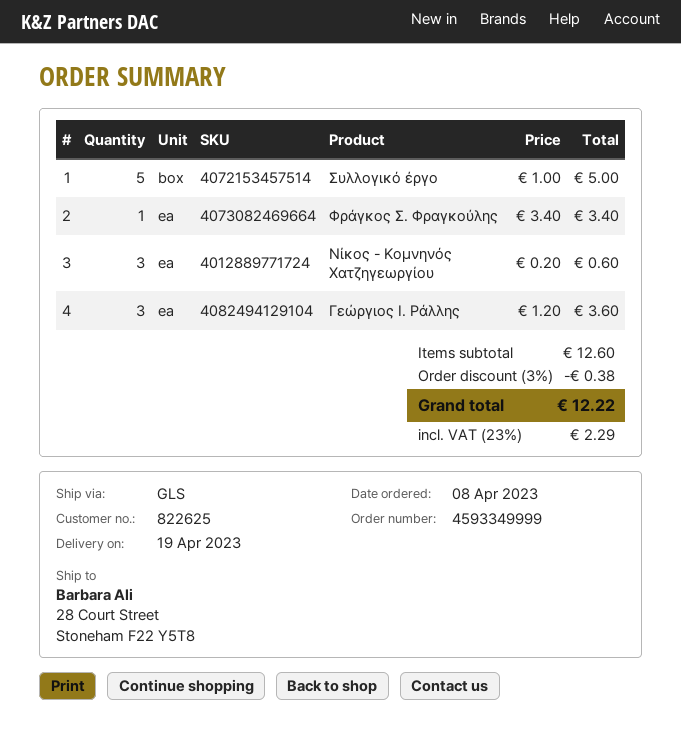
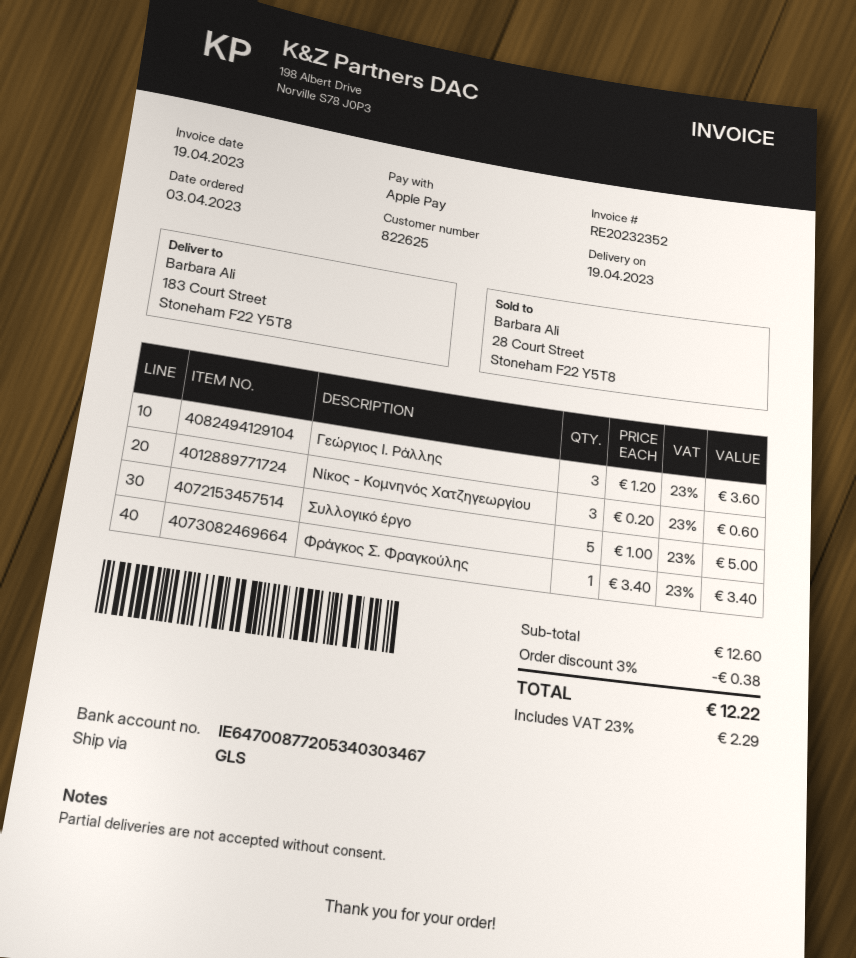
order date: 2023-04-08 -> 2023-04-03
ship to: 28 Court Street, Stoneham F22 Y5T8 -> 183 Court Street, Stoneham F22 Y5T8

